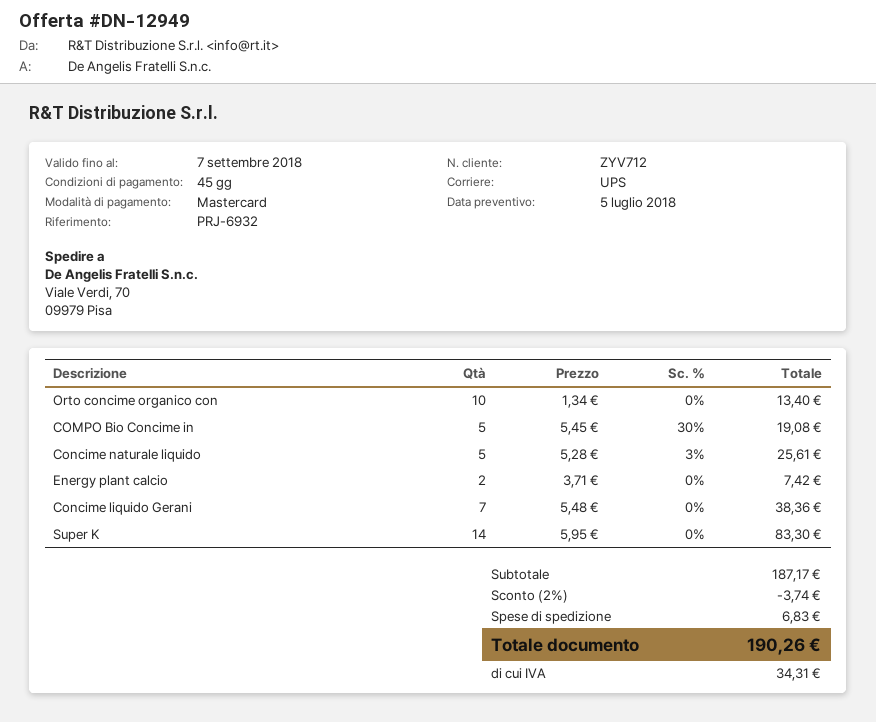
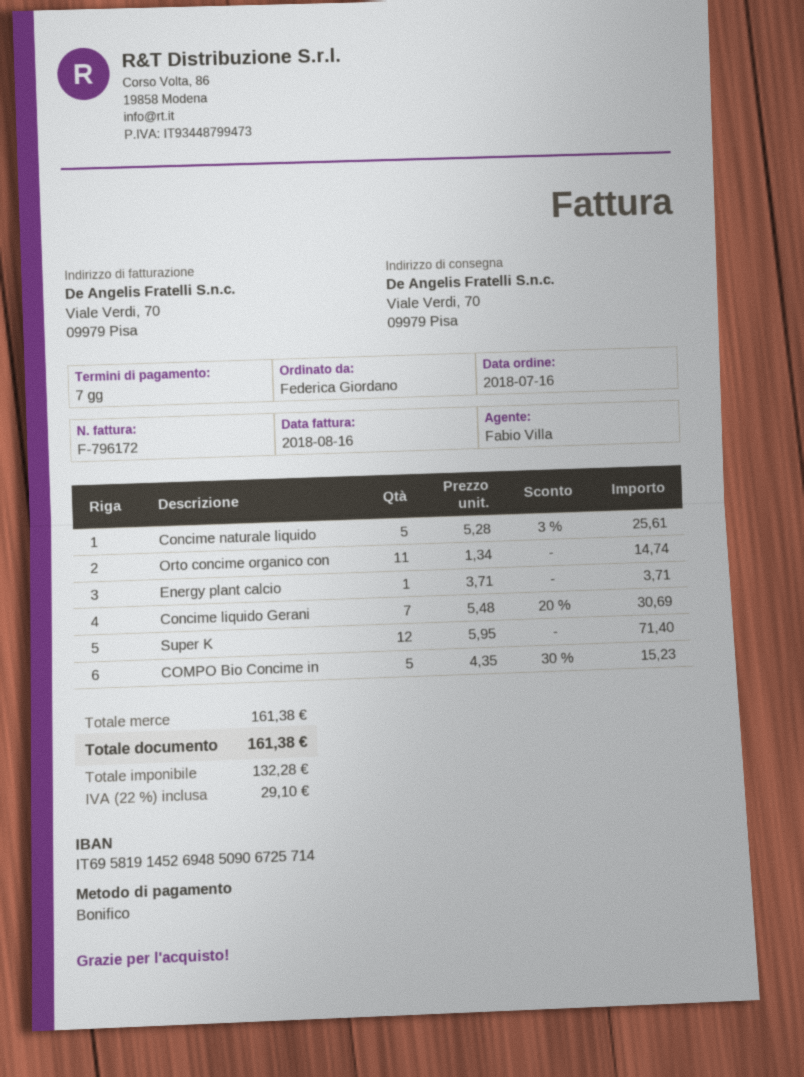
payment terms: 45 days -> 7 days
payment method: Mastercard -> bank transfer
Orto concime organico con: 10 x 1.34 = 13.40 -> 11 x 1.34 = 14.74
COMPO Bio Concime in: 5 x 5.45 - 30% = 19.08 -> 5 x 4.35 - 30% = 15.23
Energy plant calcio: 2 x 3.71 = 7.42 -> 1 x 3.71 = 3.71
Concime liquido Gerani: 7 x 5.48 = 38.36 -> 7 x 5.48 - 20% = 30.69
Super K: 14 x 5.95 = 83.30 -> 12 x 5.95 = 71.40
subtotal: 187.17 -> 161.38
discount: 2% = 3.74 -> none
shipping: 6.83 -> none
tax: 34.31 -> 29.10
total: 190.26 -> 161.38

